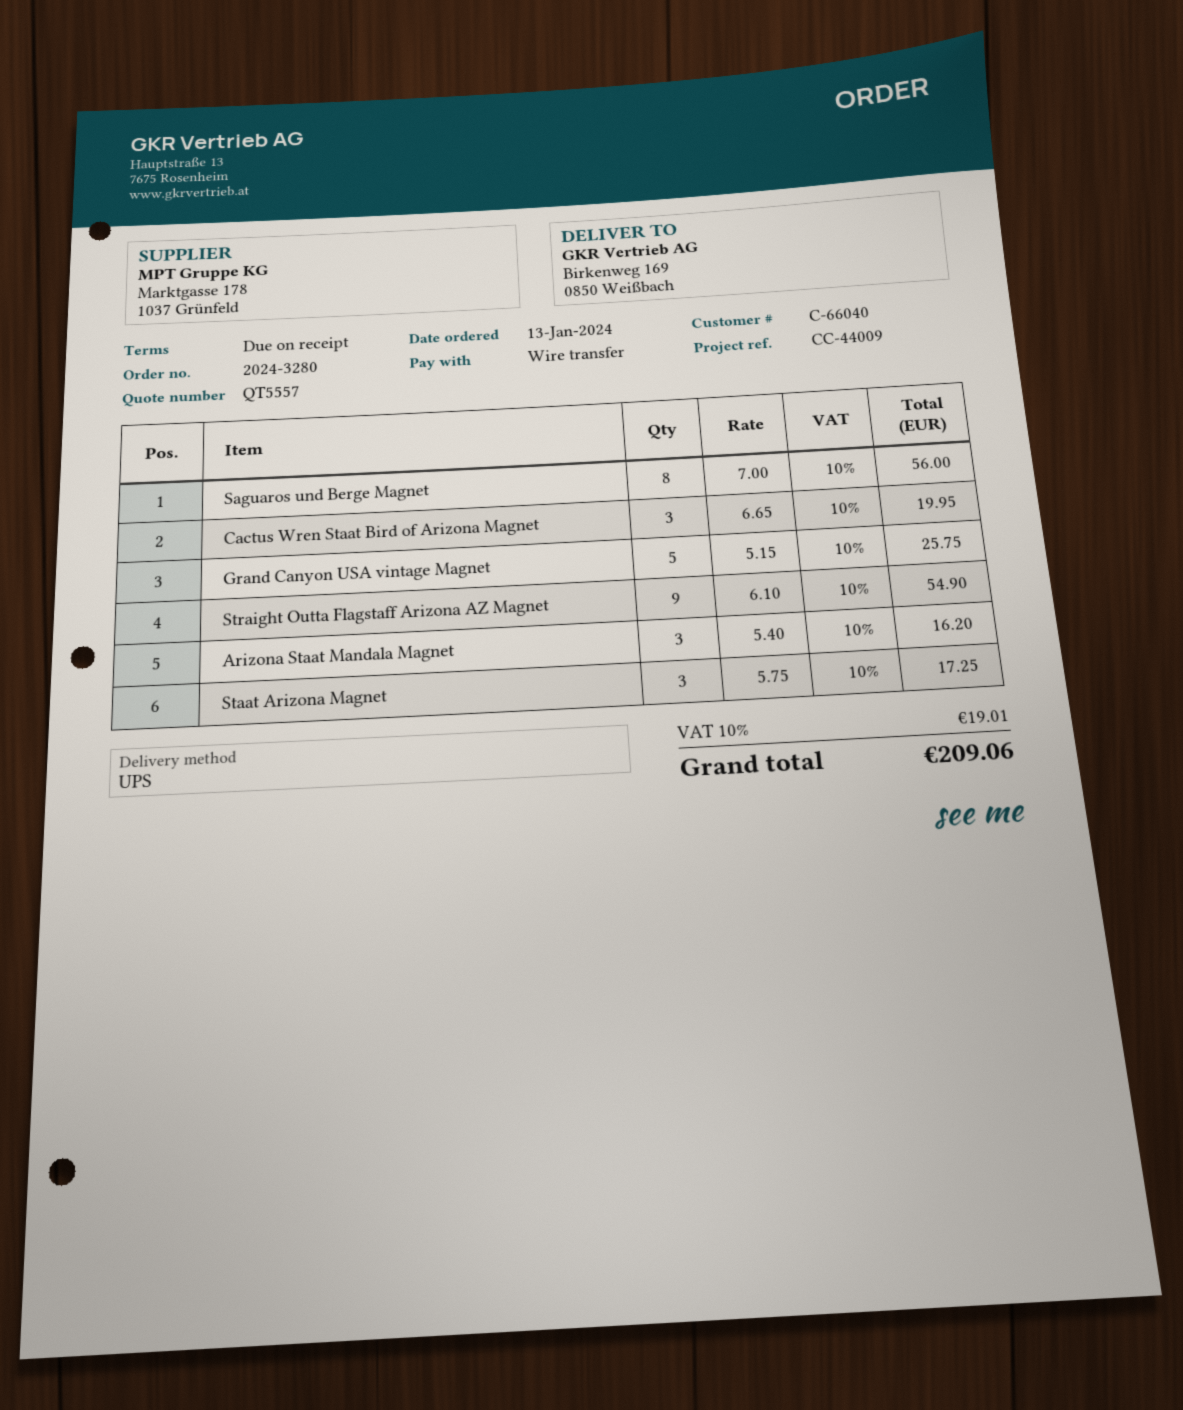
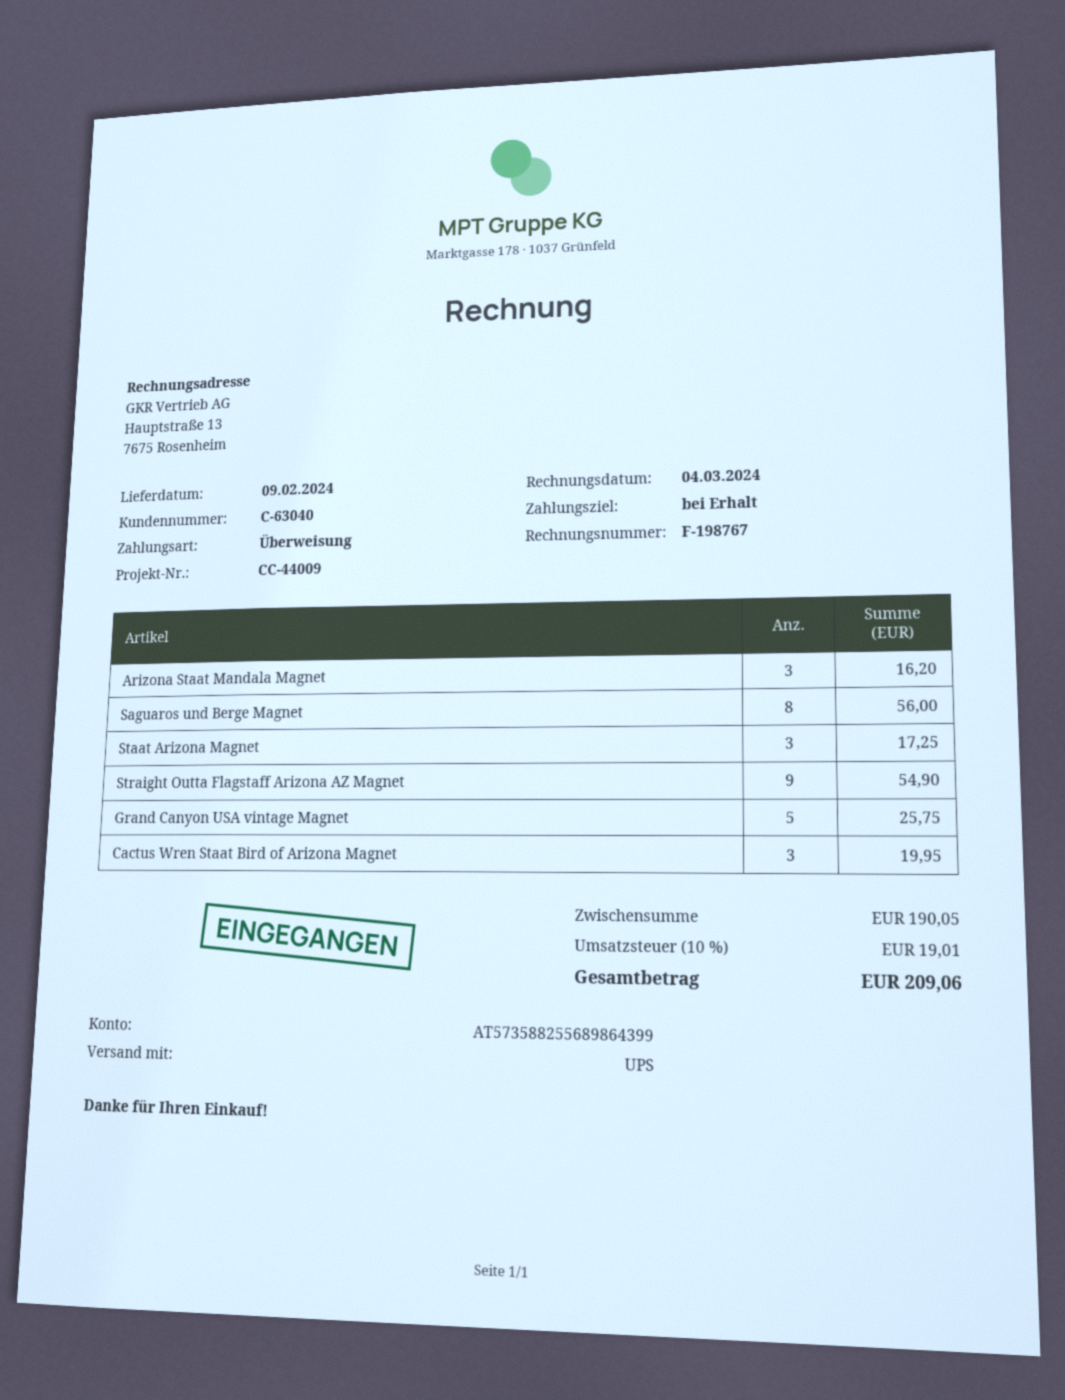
customer number: C-66040 -> C-63040

